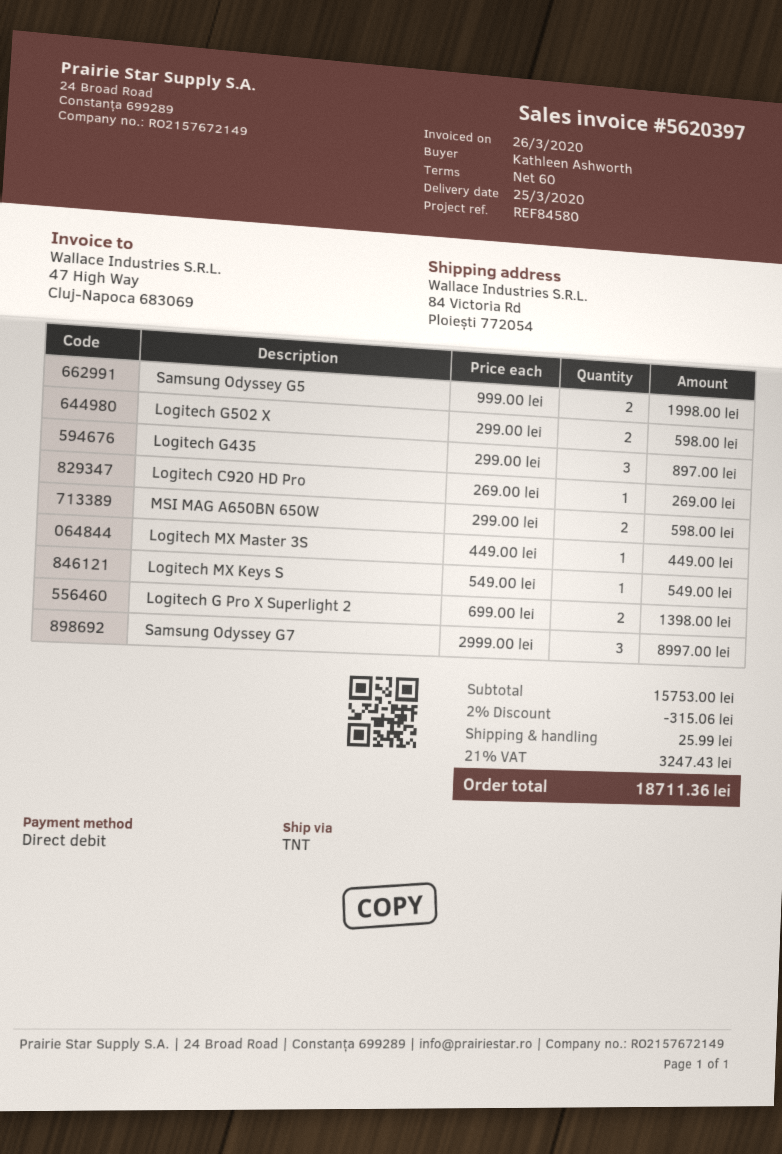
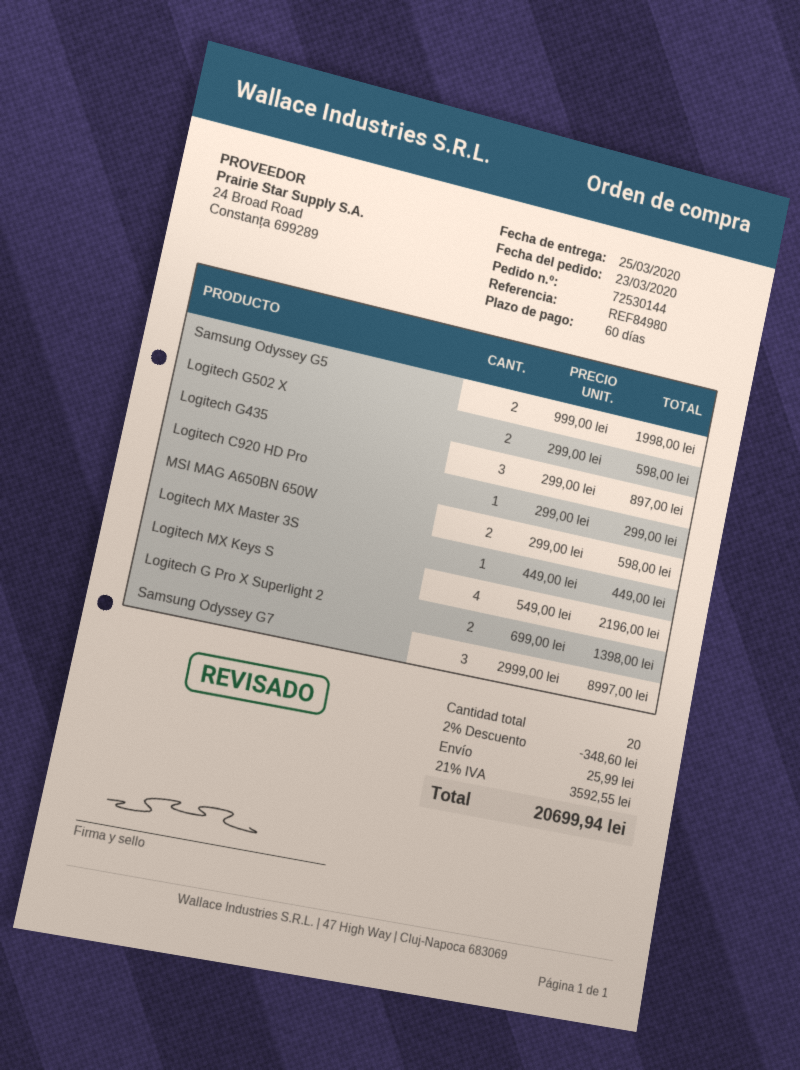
reference: REF84580 -> REF84980
Logitech C920 HD Pro: 1 x 269.00 = 269.00 -> 1 x 299.00 = 299.00
Logitech MX Keys S: 1 x 549.00 = 549.00 -> 4 x 549.00 = 2196.00
discount: 2% = 315.06 -> 2% = 348.60
tax: 21% = 3247.43 -> 21% = 3592.55
total: 18711.36 -> 20699.94

